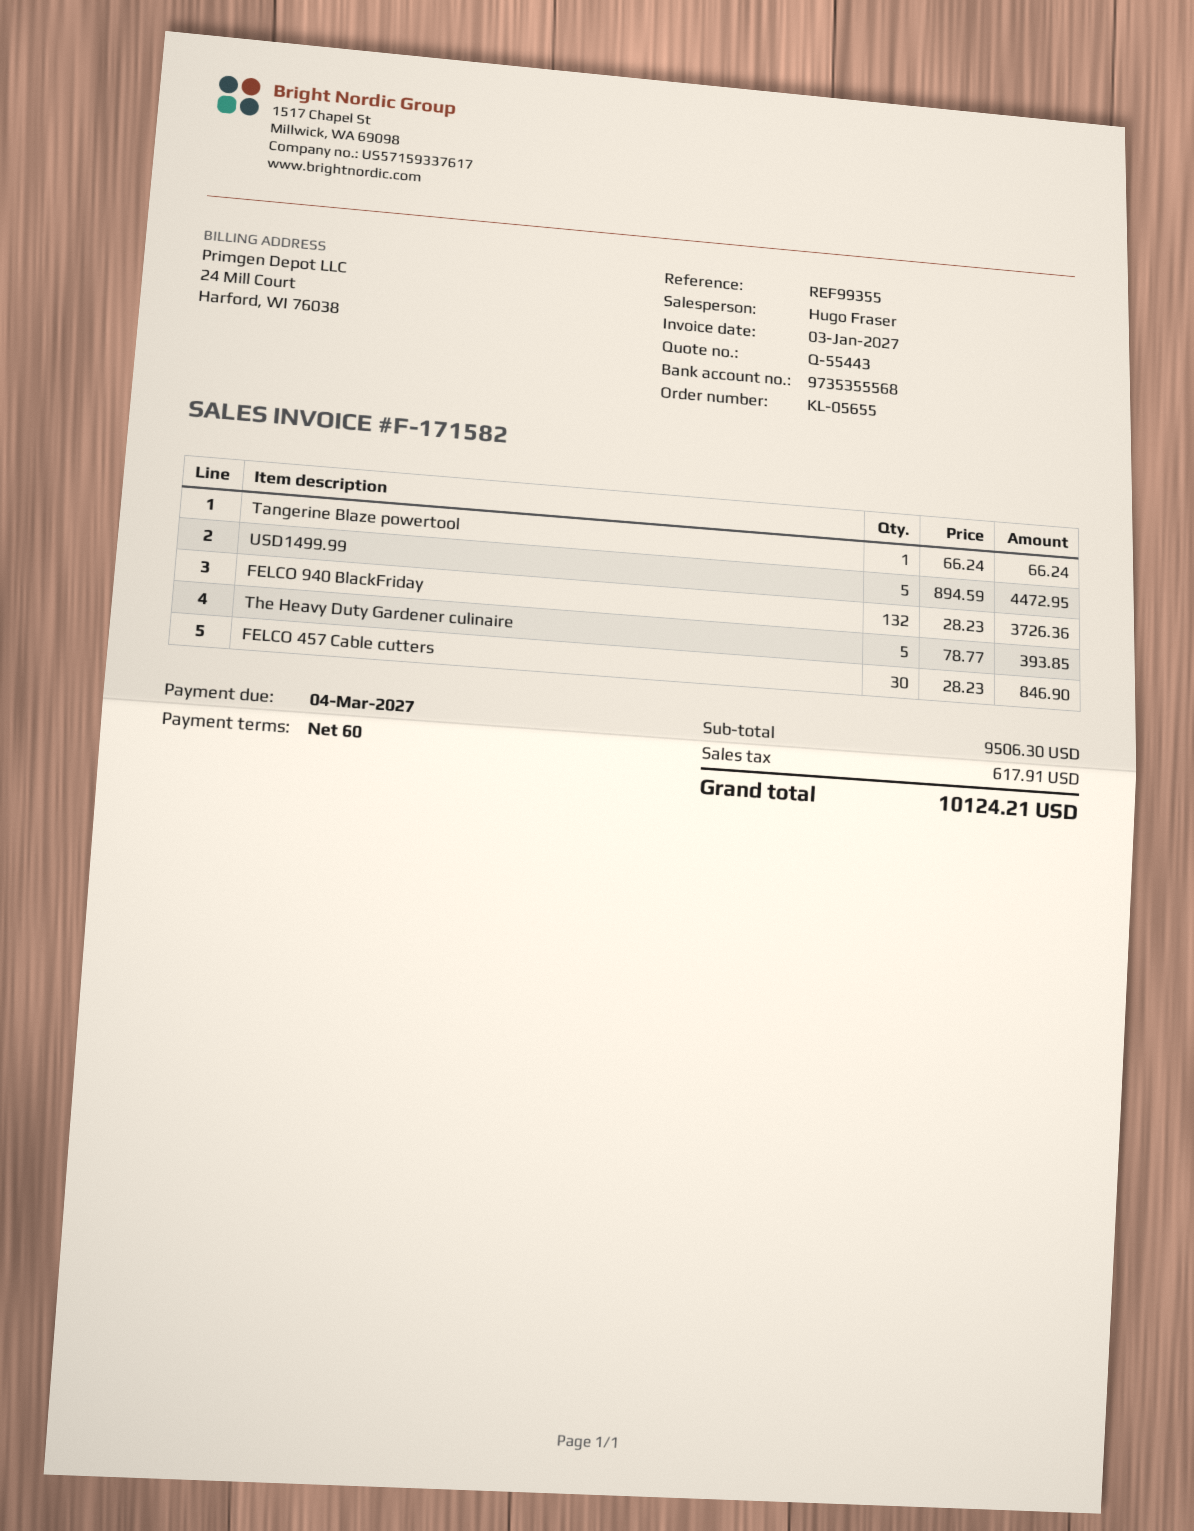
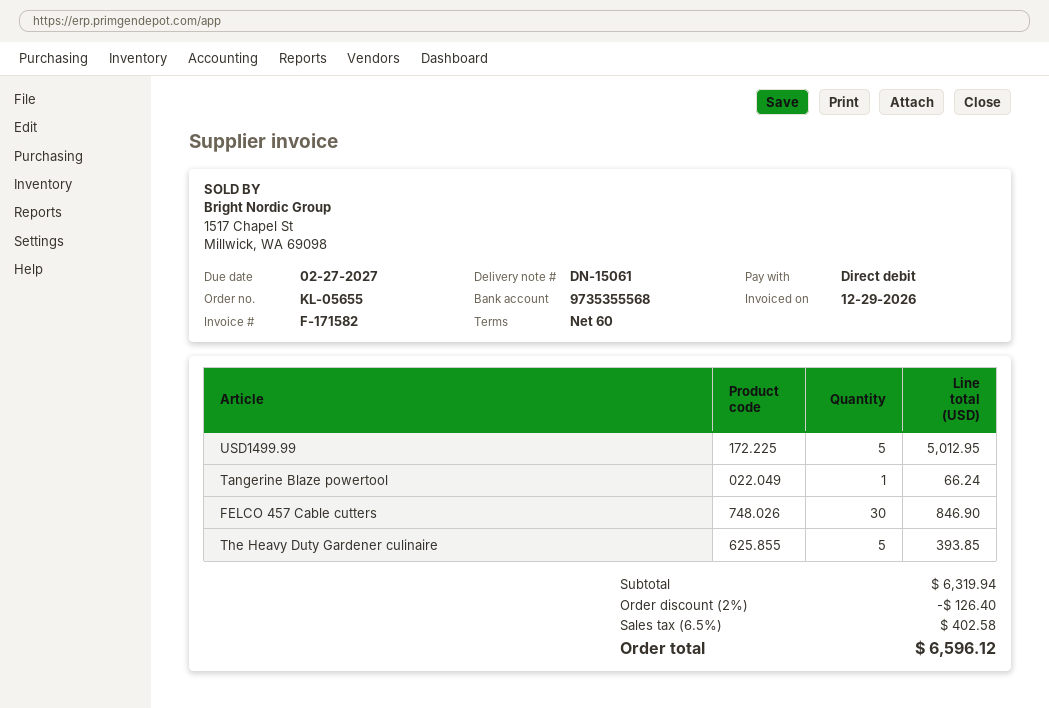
invoice date: 2027-01-03 -> 2026-12-29
due date: 2027-03-04 -> 2027-02-27
USD1499.99: 5 for 4472.95 -> 5 for 5012.95
FELCO 940 BlackFriday: 132 for 3726.36 -> none
subtotal: 9506.30 -> 6319.94
discount: none -> 2% = 126.40
tax: 617.91 -> 402.58
total: 10124.21 -> 6596.12

